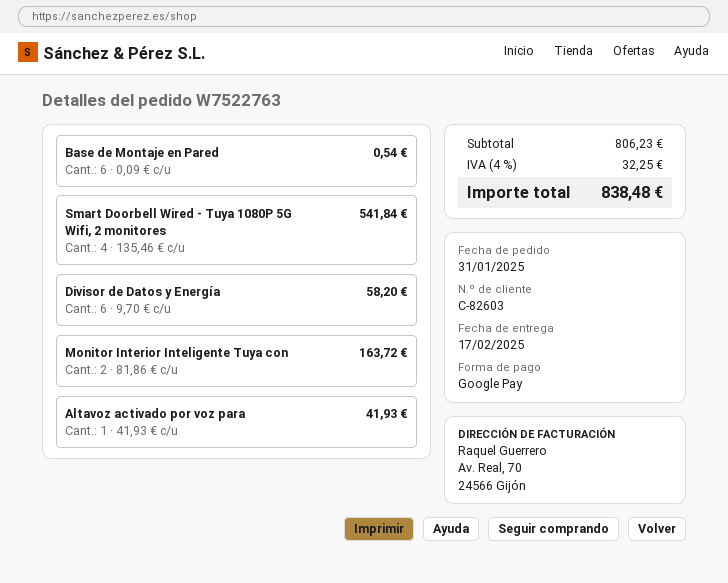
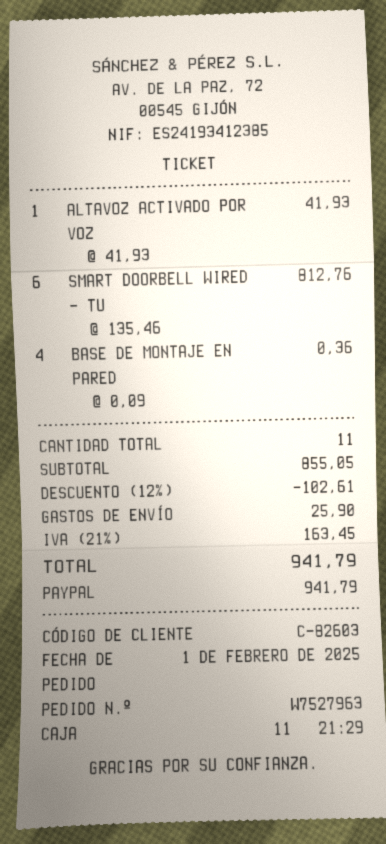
order number: W7522763 -> W7527963
order date: 2025-01-31 -> 2025-02-01
payment method: Google Pay -> PayPal
Base de Montaje en Pared: 6 x 0.09 = 0.54 -> 4 x 0.09 = 0.36
Smart Doorbell Wired - Tuya 1080P 5G Wifi, 2 monitores: 4 x 135.46 = 541.84 -> 6 x 135.46 = 812.76
Divisor de Datos y Energía: 6 x 9.70 = 58.20 -> none
Monitor Interior Inteligente Tuya con: 2 x 81.86 = 163.72 -> none
subtotal: 806.23 -> 855.05
discount: none -> 12% = 102.61
shipping: none -> 25.90
tax: 4% = 32.25 -> 21% = 163.45
total: 838.48 -> 941.79

